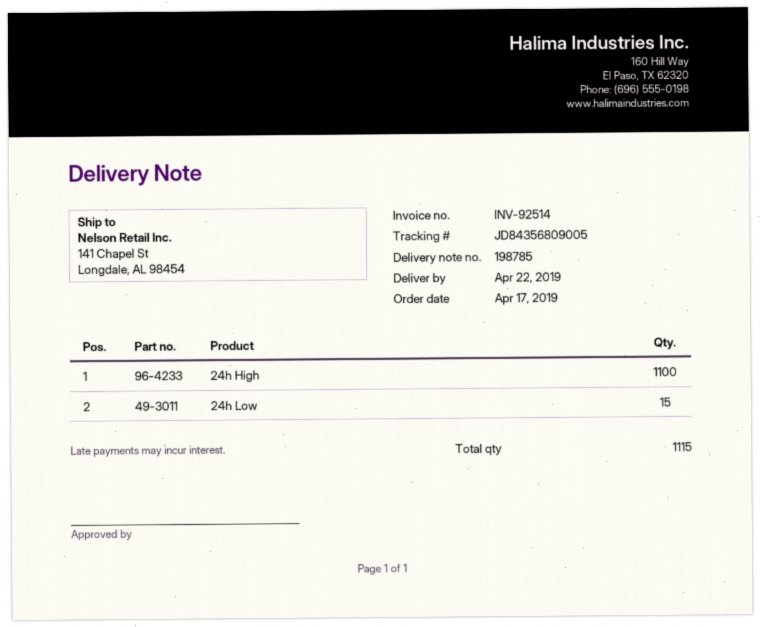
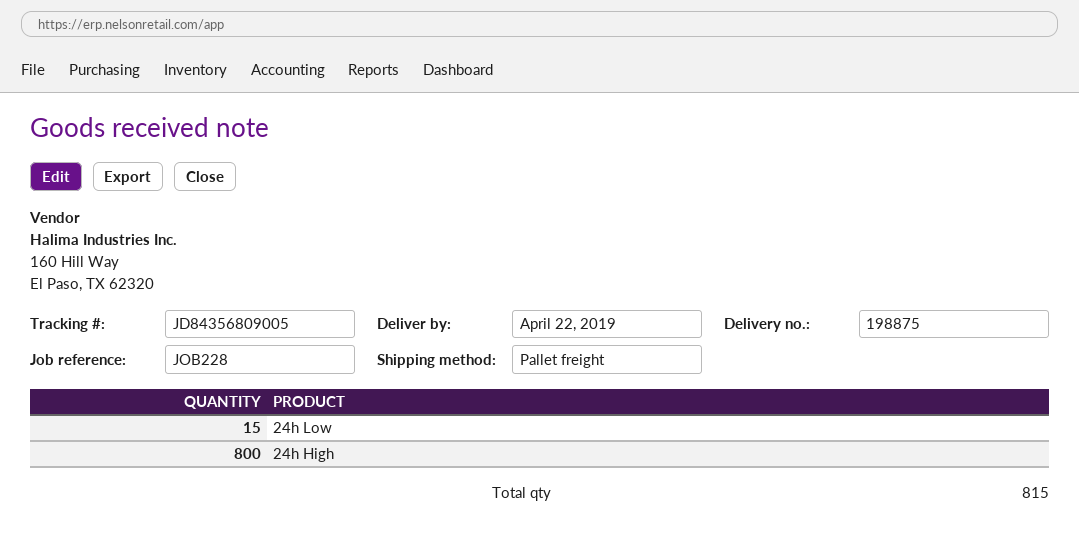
delivery note number: 198785 -> 198875
24h High: 1100 -> 800
total quantity: 1115 -> 815

